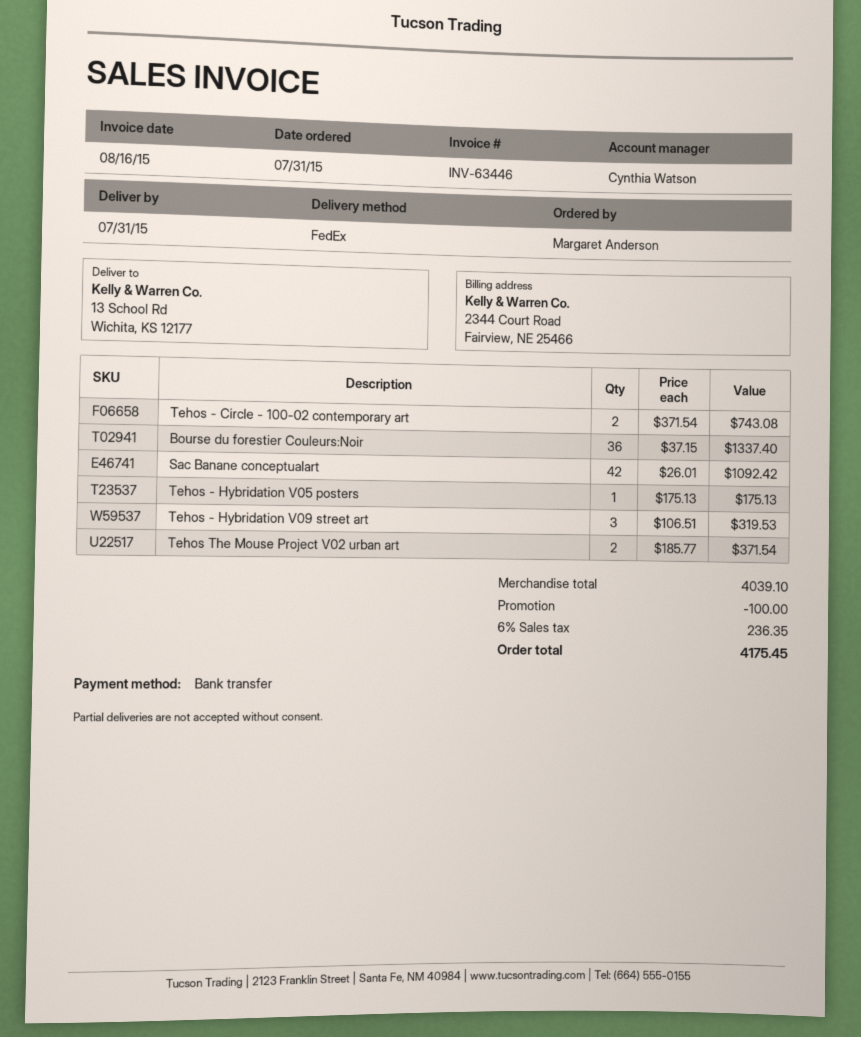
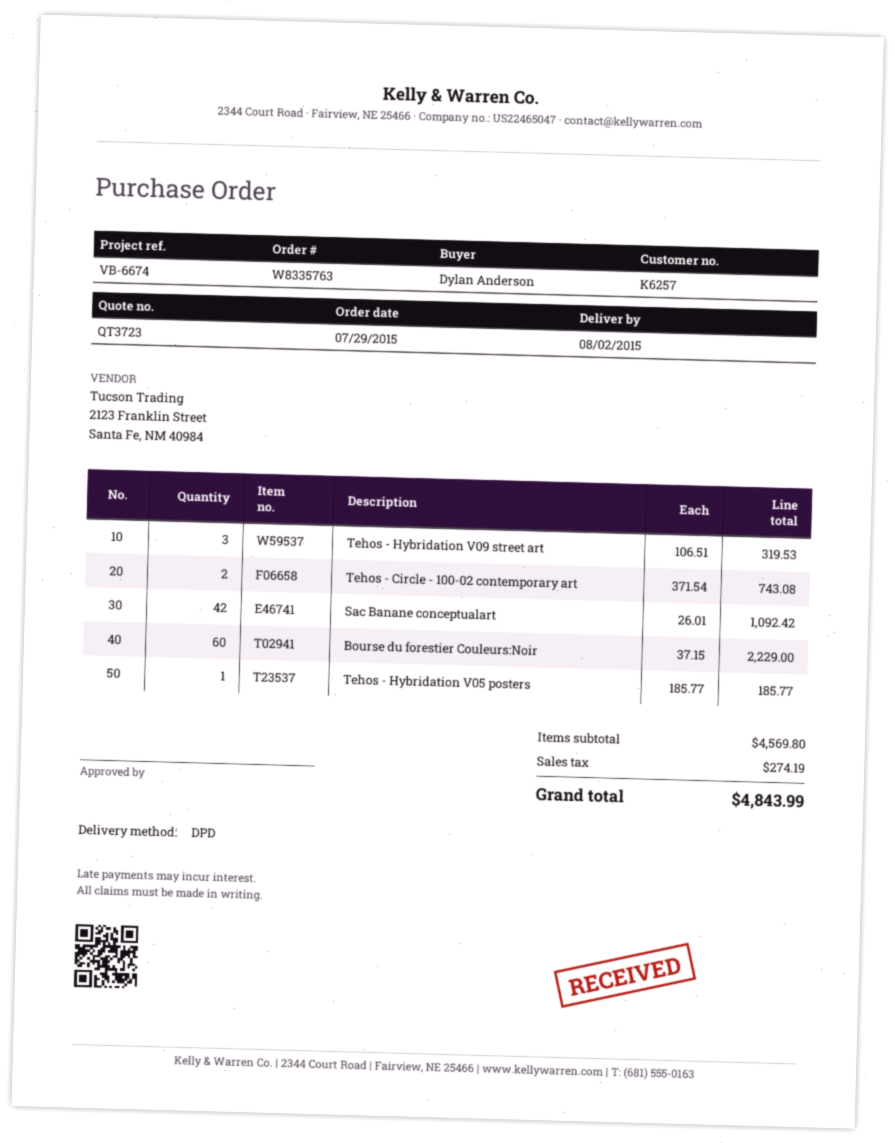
order date: 2015-07-31 -> 2015-07-29
delivery date: 2015-07-31 -> 2015-08-02
ordered by: Margaret Anderson -> Dylan Anderson
shipping method: FedEx -> DPD
Bourse du forestier Couleurs:Noir: 36 x 37.15 = 1337.40 -> 60 x 37.15 = 2229.00
Tehos - Hybridation V05 posters: 1 x 175.13 = 175.13 -> 1 x 185.77 = 185.77
Tehos The Mouse Project V02 urban art: 2 x 185.77 = 371.54 -> none
subtotal: 4039.10 -> 4569.80
discount: 100.00 -> none
tax: 236.35 -> 274.19
total: 4175.45 -> 4843.99

